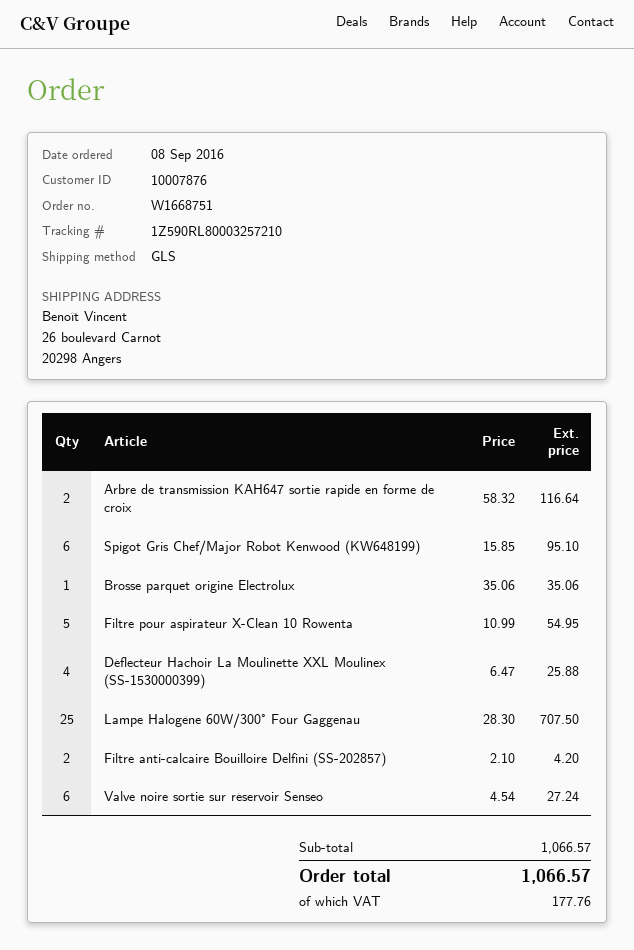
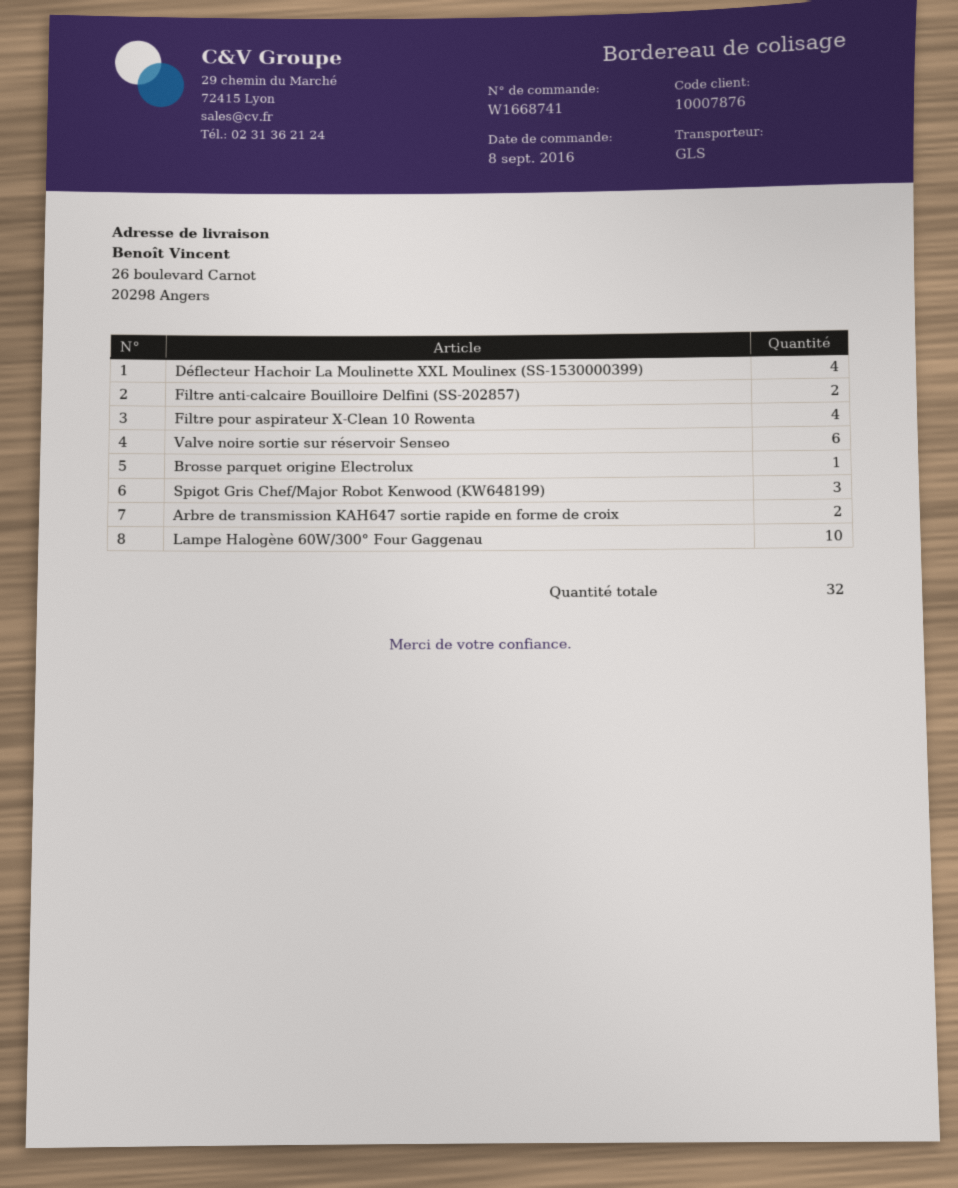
order number: W1668751 -> W1668741
Spigot Gris Chef/Major Robot Kenwood (KW648199): 6 -> 3
Filtre pour aspirateur X-Clean 10 Rowenta: 5 -> 4
Lampe Halogène 60W/300° Four Gaggenau: 25 -> 10

